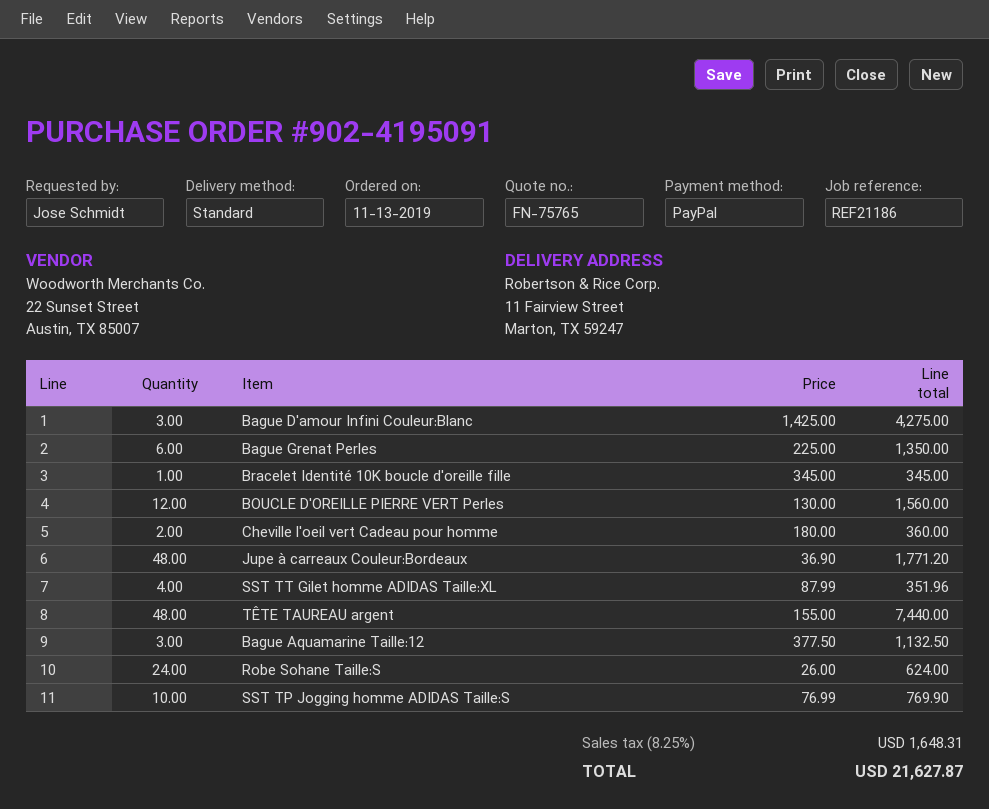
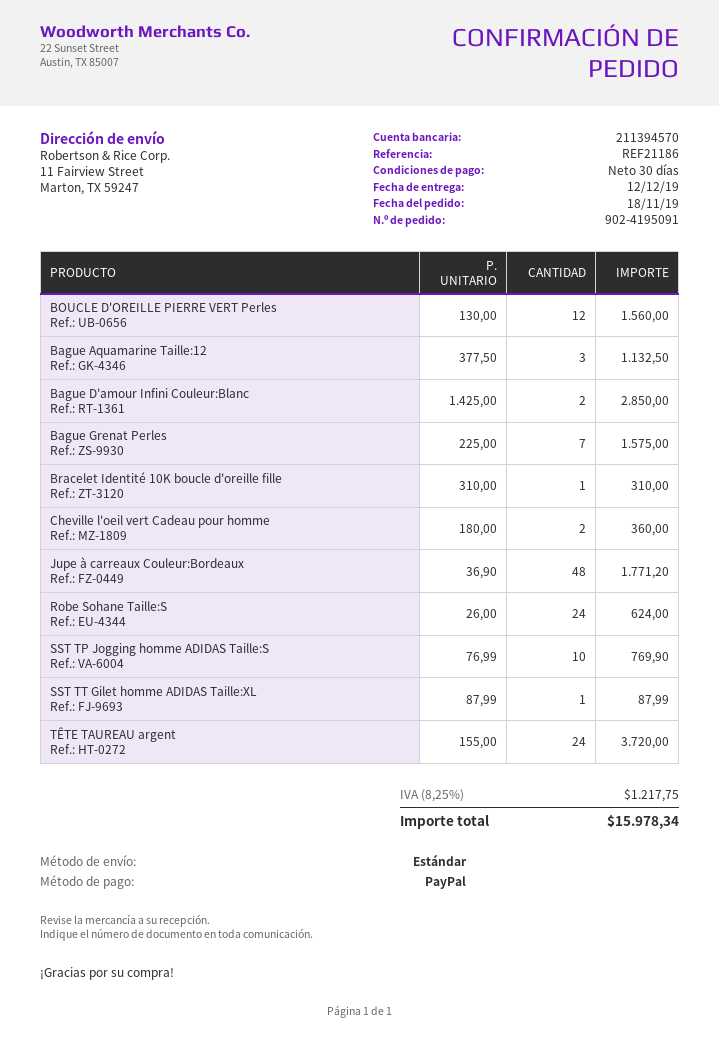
order date: 2019-11-13 -> 2019-11-18
Bague D'amour Infini Couleur:Blanc: 3 x 1425.00 = 4275.00 -> 2 x 1425.00 = 2850.00
Bague Grenat Perles: 6 x 225.00 = 1350.00 -> 7 x 225.00 = 1575.00
Bracelet Identité 10K boucle d'oreille fille: 1 x 345.00 = 345.00 -> 1 x 310.00 = 310.00
SST TT Gilet homme ADIDAS Taille:XL: 4 x 87.99 = 351.96 -> 1 x 87.99 = 87.99
TÊTE TAUREAU argent: 48 x 155.00 = 7440.00 -> 24 x 155.00 = 3720.00
tax: 8.25% = 1648.31 -> 8.25% = 1217.75
total: 21627.87 -> 15978.34

